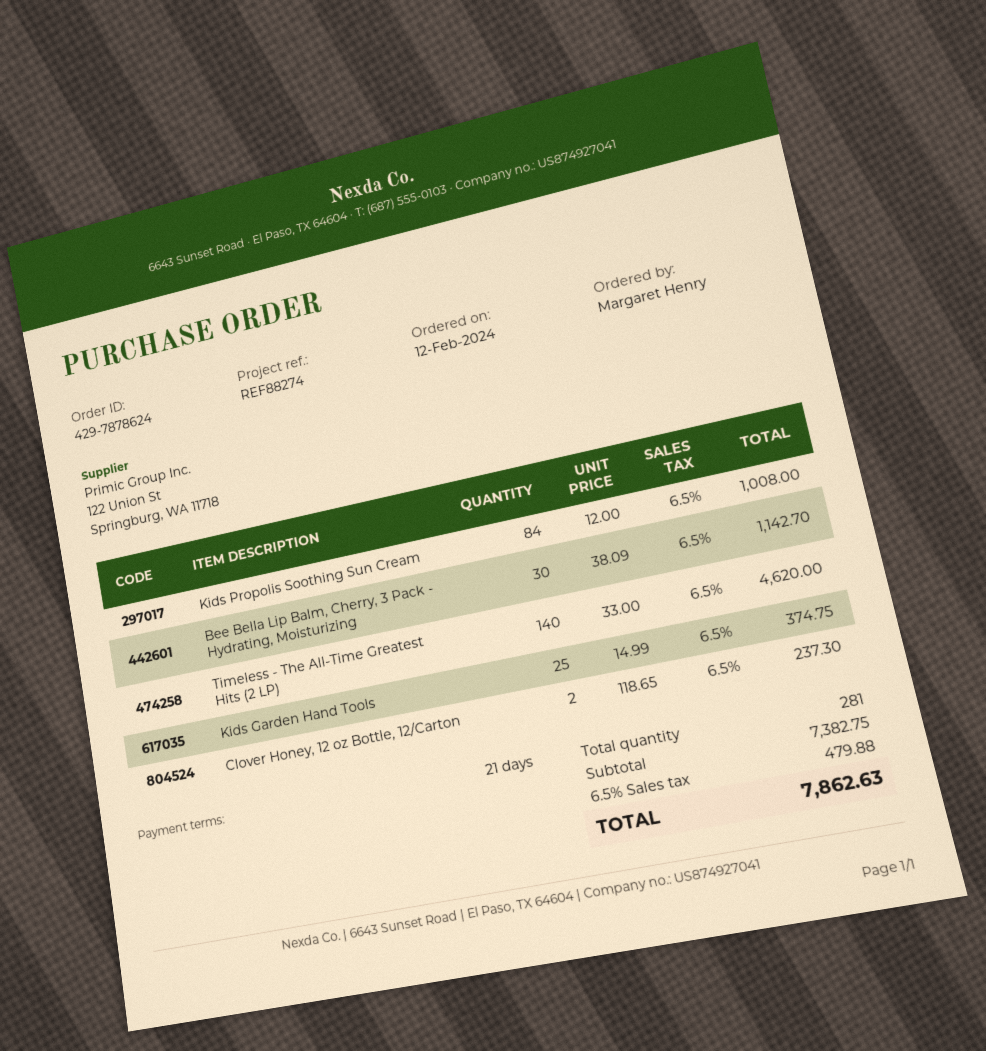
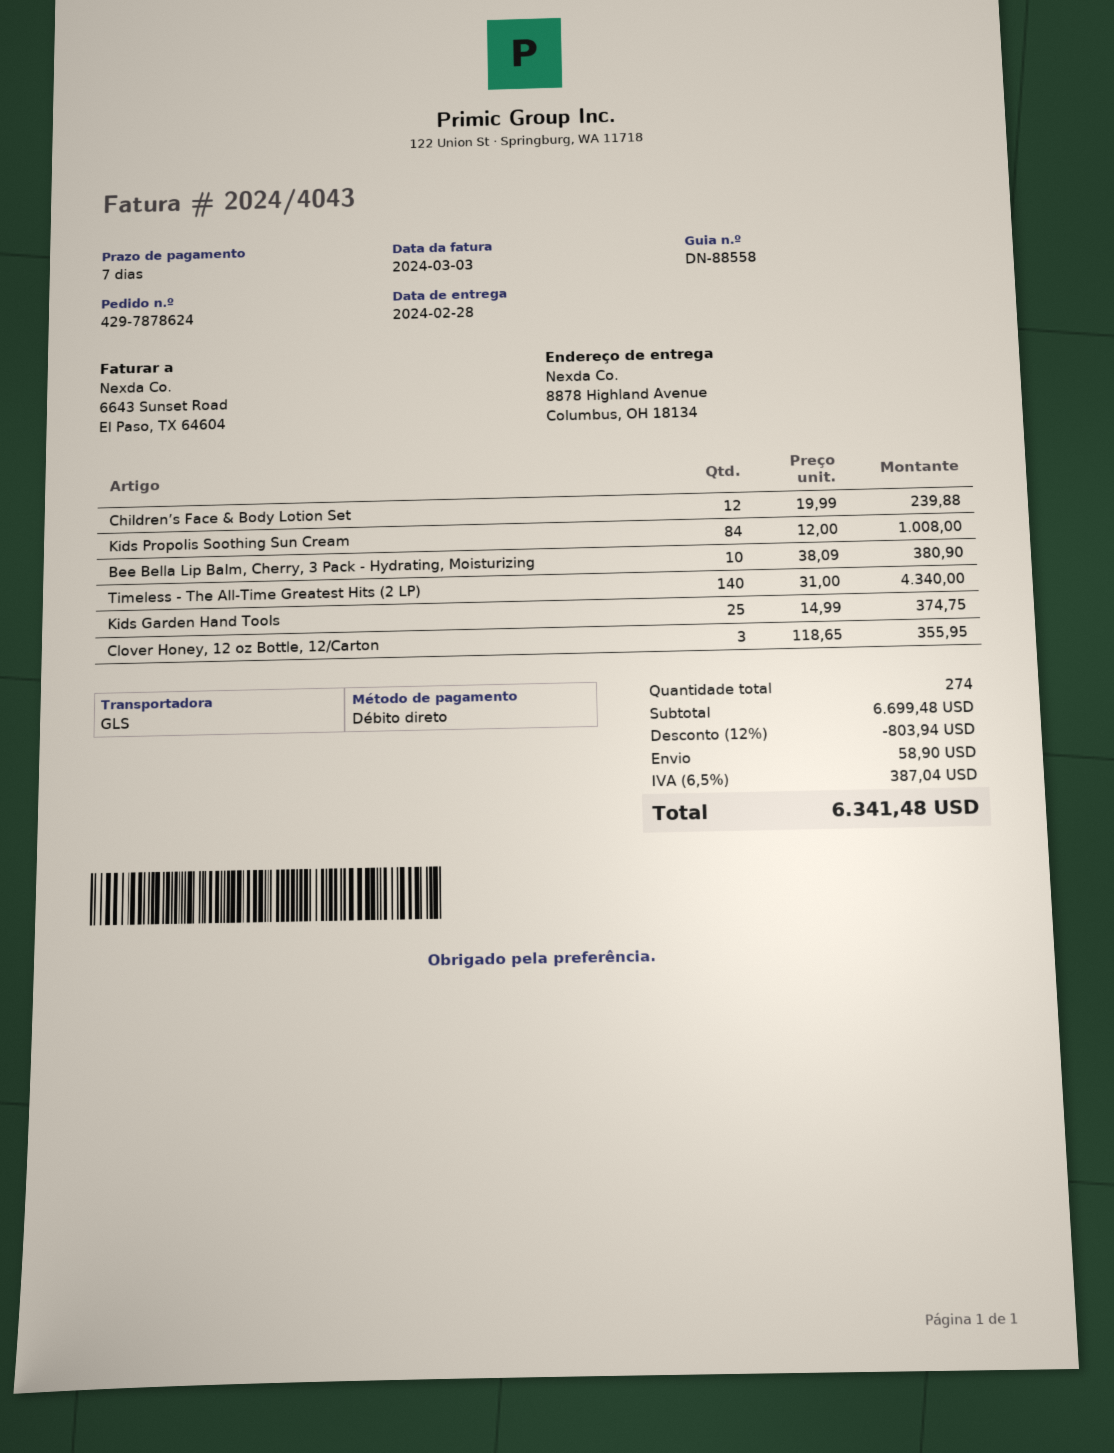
payment terms: 21 days -> 7 days
Bee Bella Lip Balm, Cherry, 3 Pack - Hydrating, Moisturizing: 30 x 38.09 = 1142.70 -> 10 x 38.09 = 380.90
Timeless - The All-Time Greatest Hits (2 LP): 140 x 33.00 = 4620.00 -> 140 x 31.00 = 4340.00
Clover Honey, 12 oz Bottle, 12/Carton: 2 x 118.65 = 237.30 -> 3 x 118.65 = 355.95
Children’s Face & Body Lotion Set: none -> 12 x 19.99 = 239.88
total quantity: 281 -> 274
subtotal: 7382.75 -> 6699.48
discount: none -> 12% = 803.94
shipping: none -> 58.90
tax: 6.5% = 479.88 -> 6.5% = 387.04
total: 7862.63 -> 6341.48

